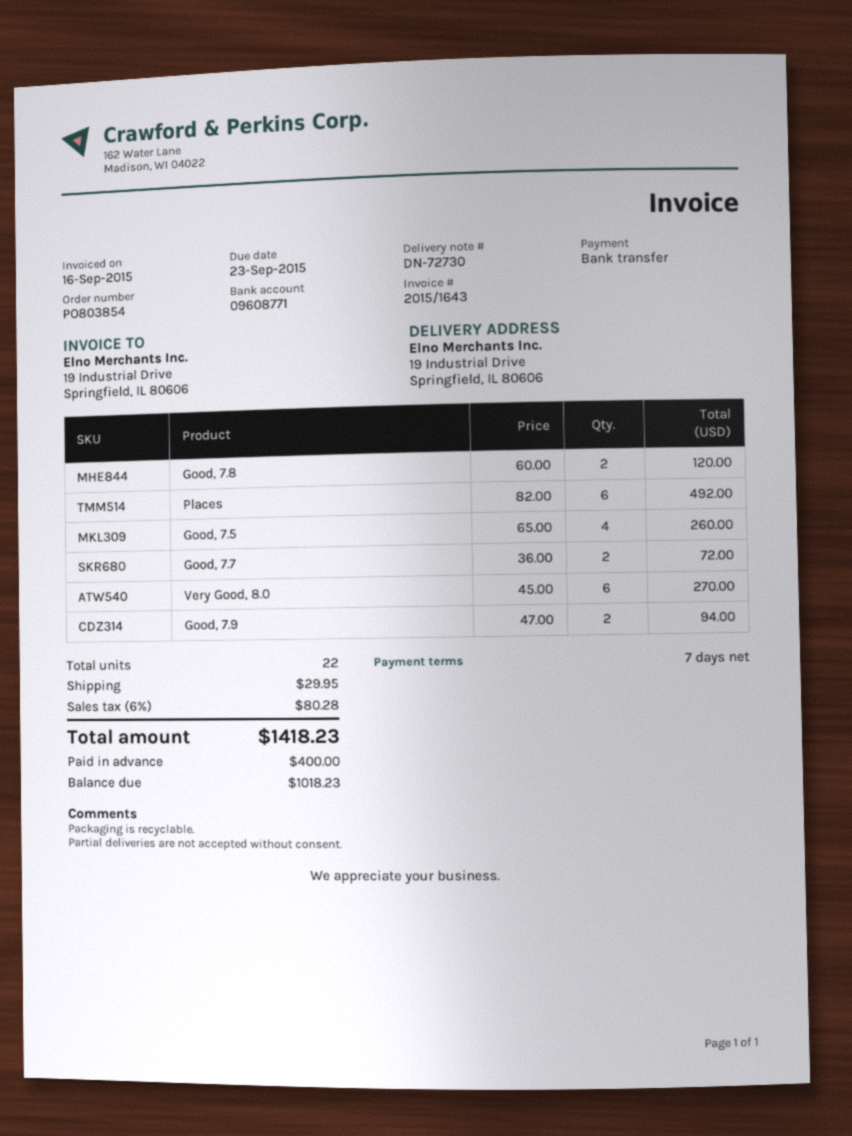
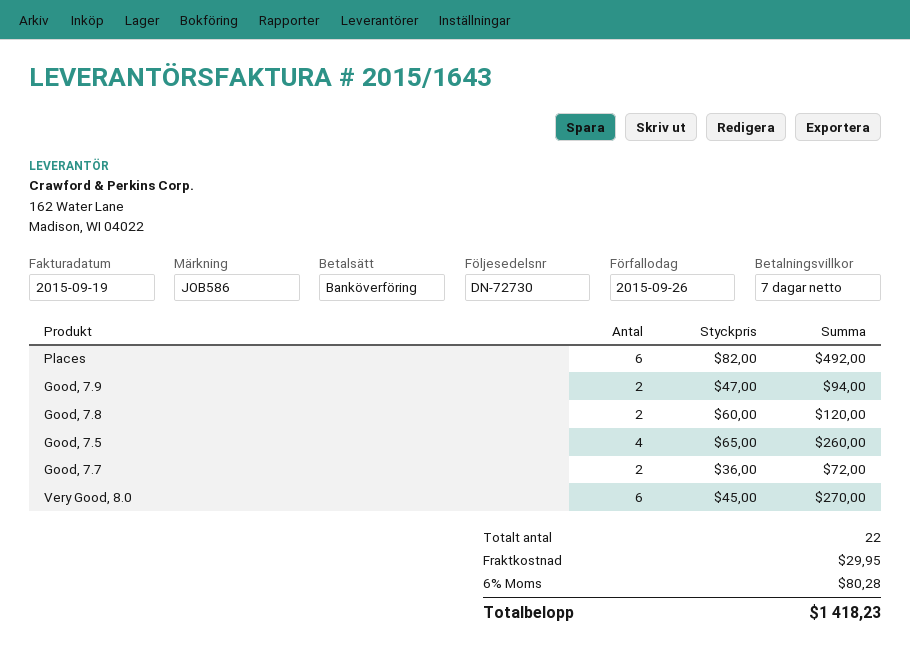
invoice date: 2015-09-16 -> 2015-09-19
due date: 2015-09-23 -> 2015-09-26

